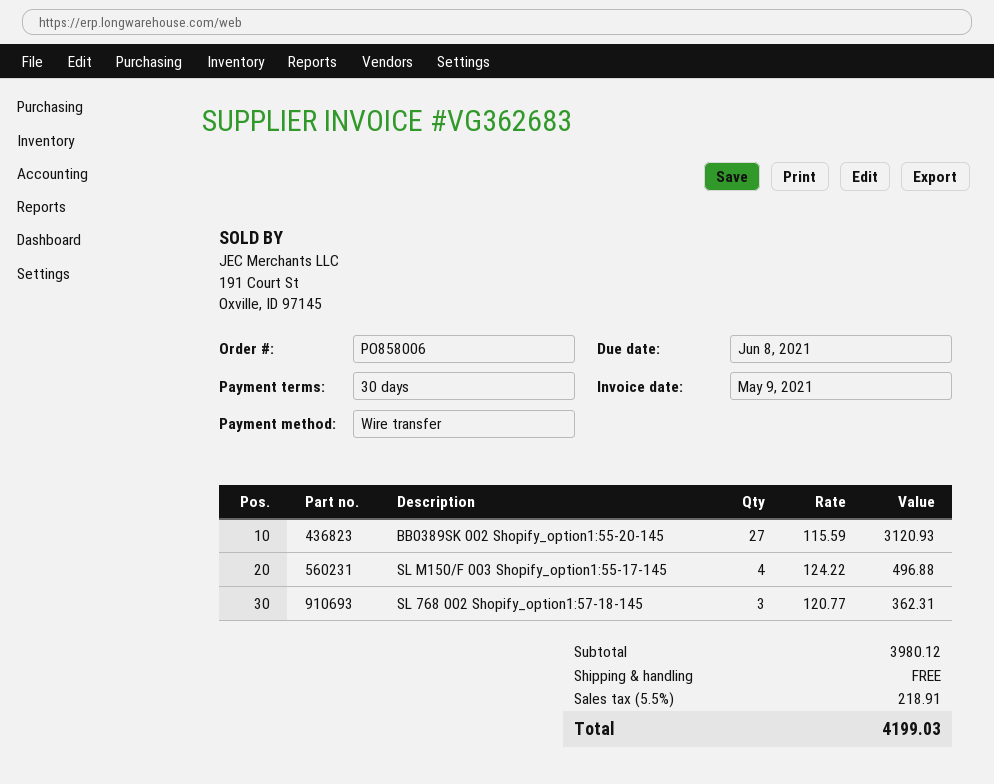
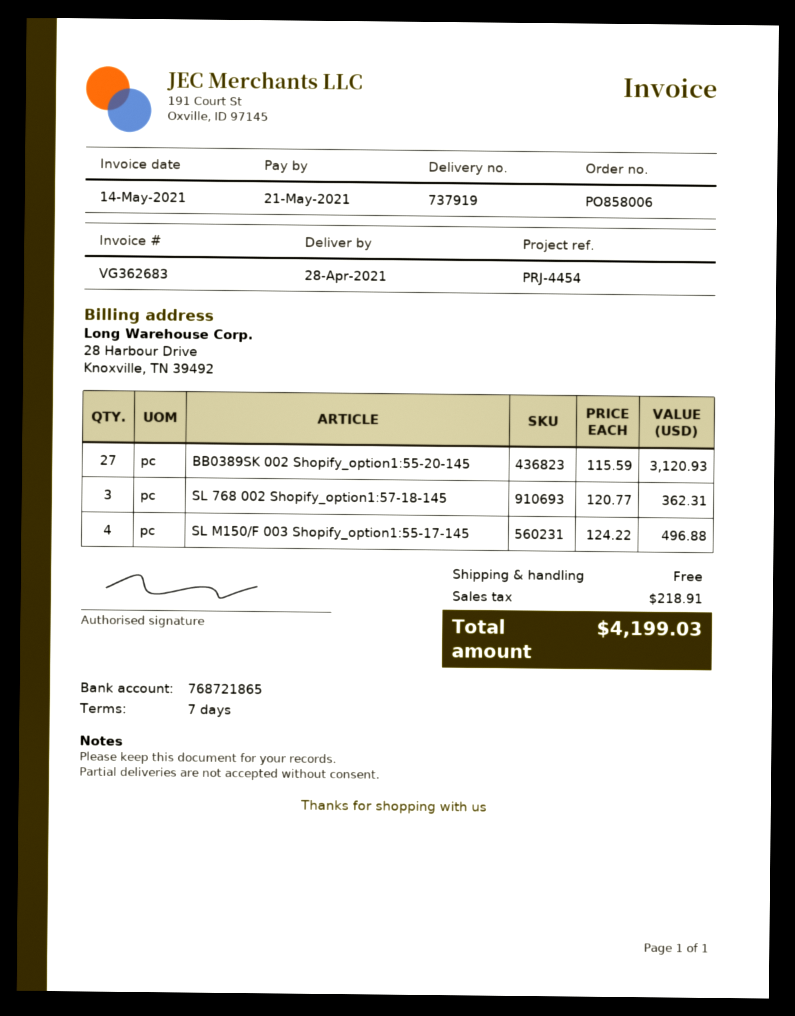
invoice date: 2021-05-09 -> 2021-05-14
payment terms: 30 days -> 7 days
due date: 2021-06-08 -> 2021-05-21

